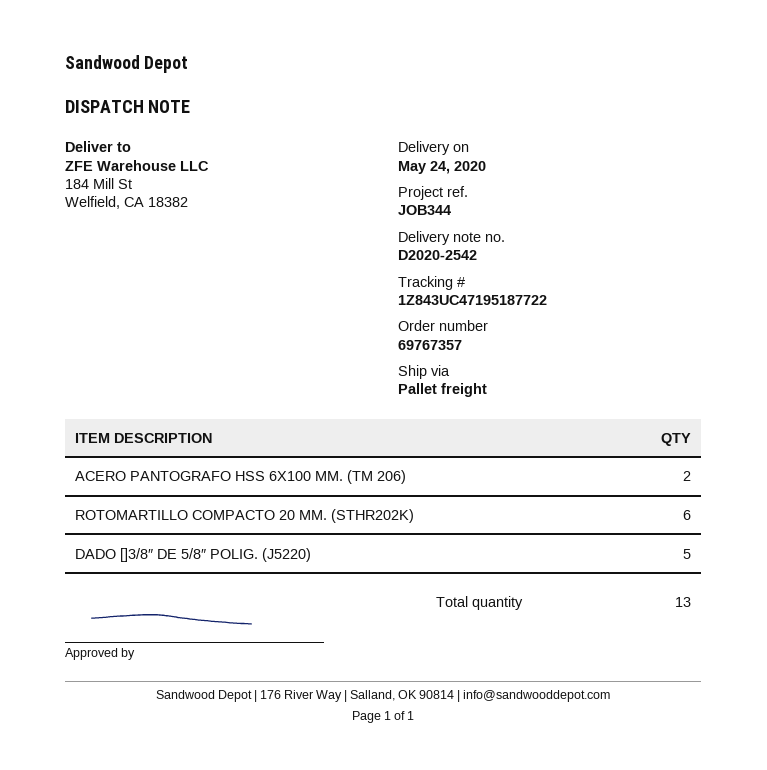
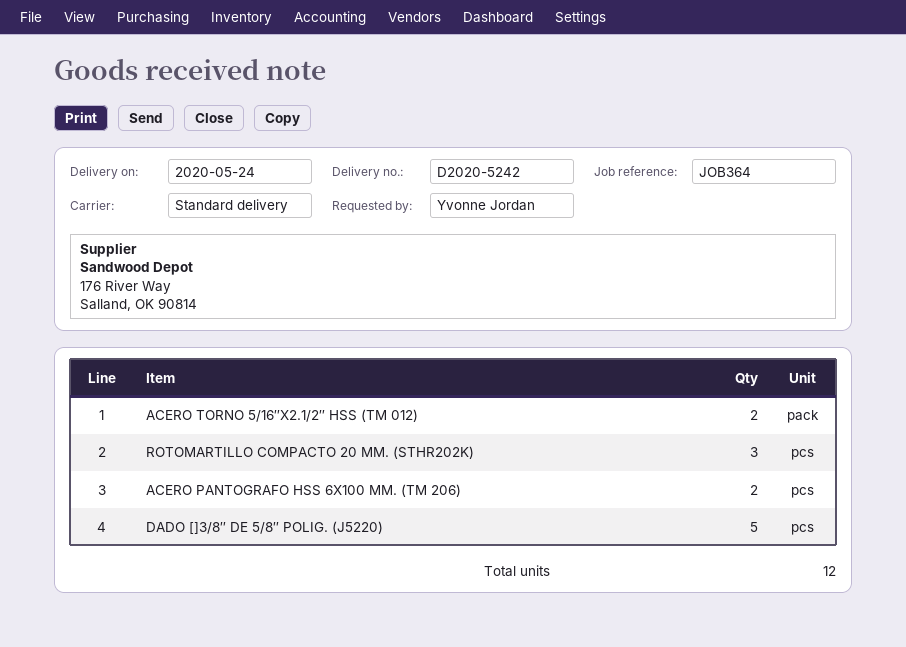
delivery note number: D2020-2542 -> D2020-5242
reference: JOB344 -> JOB364
shipping method: pallet freight -> standard
ROTOMARTILLO COMPACTO 20 MM. (STHR202K): 6 -> 3
ACERO TORNO 5/16″X2.1/2″ HSS (TM 012): none -> 2
total quantity: 13 -> 12

